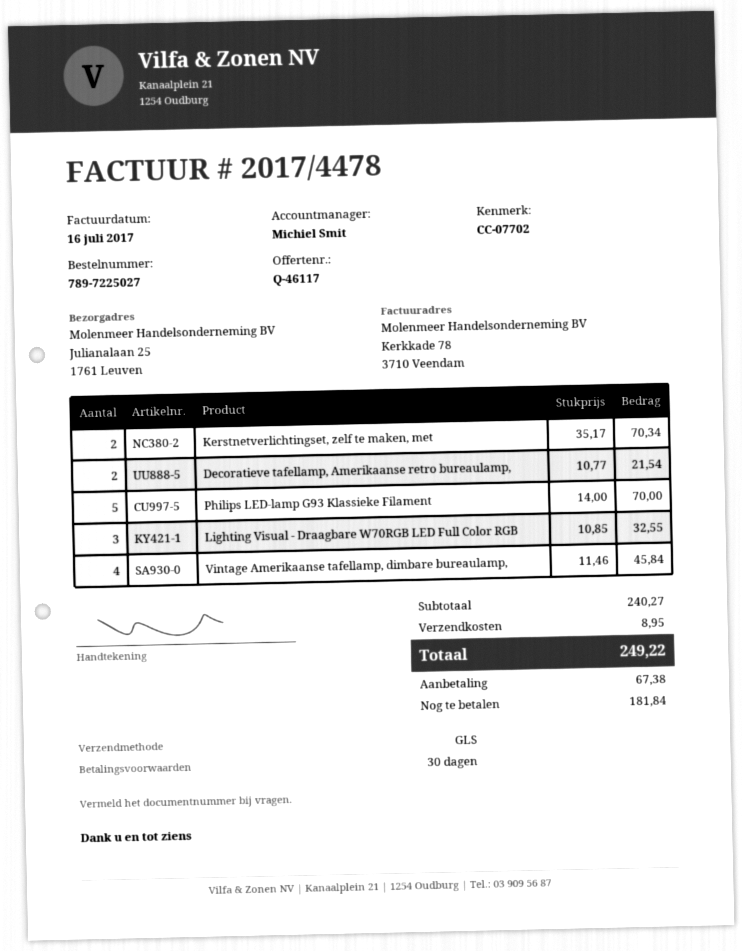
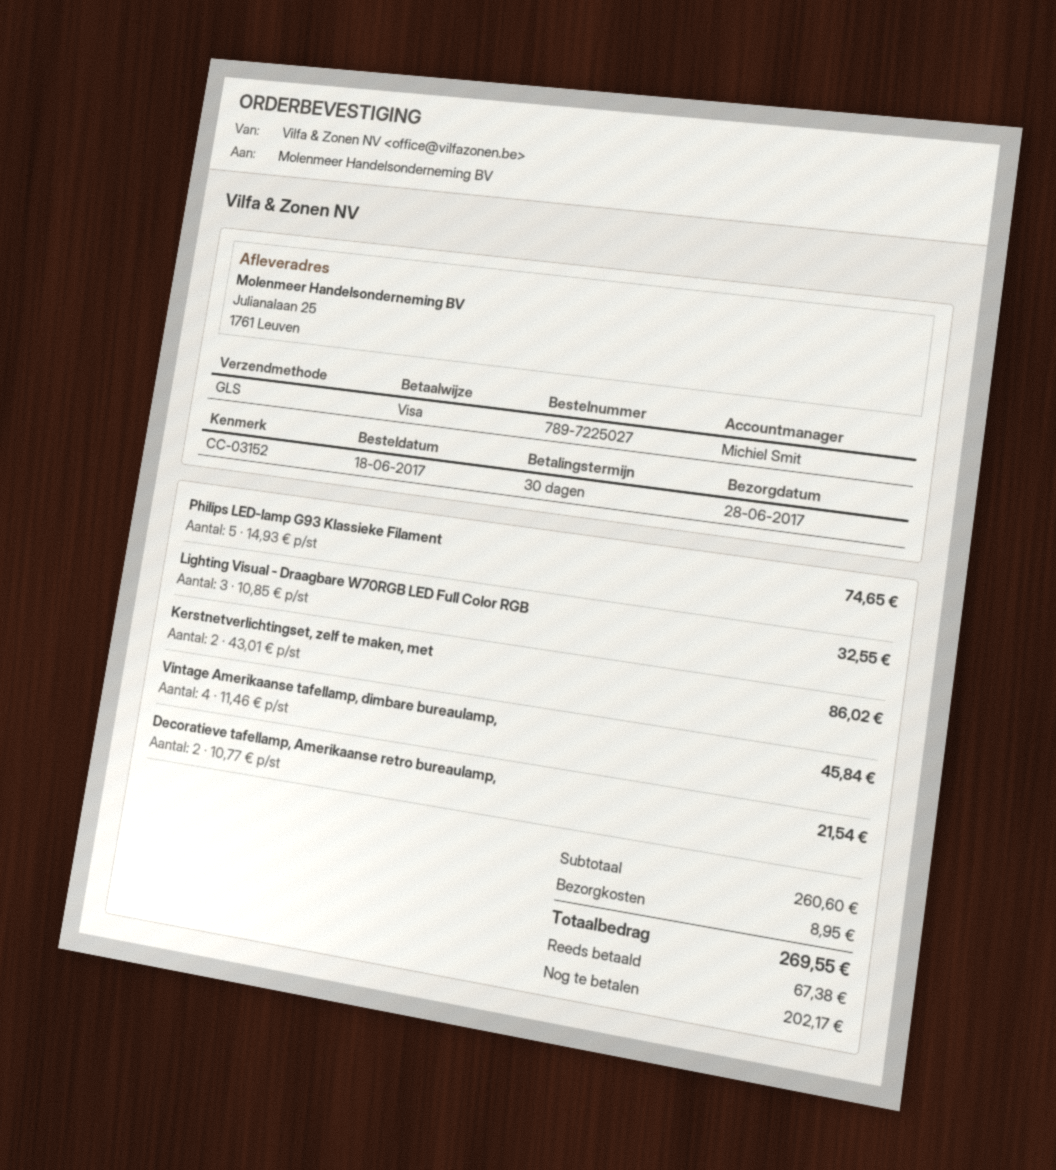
reference: CC-07702 -> CC-03152
Kerstnetverlichtingset, zelf te maken, met: 2 x 35.17 = 70.34 -> 2 x 43.01 = 86.02
Philips LED-lamp G93 Klassieke Filament: 5 x 14.00 = 70.00 -> 5 x 14.93 = 74.65
subtotal: 240.27 -> 260.60
total: 249.22 -> 269.55
balance: 181.84 -> 202.17

